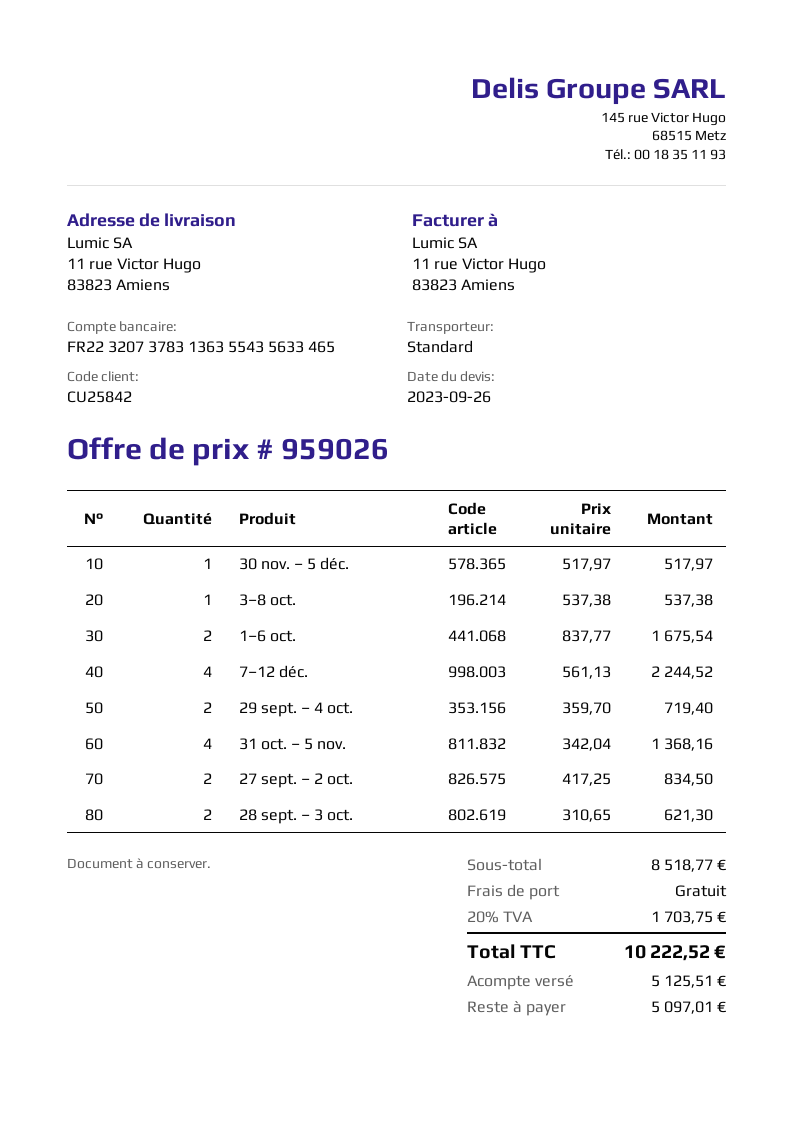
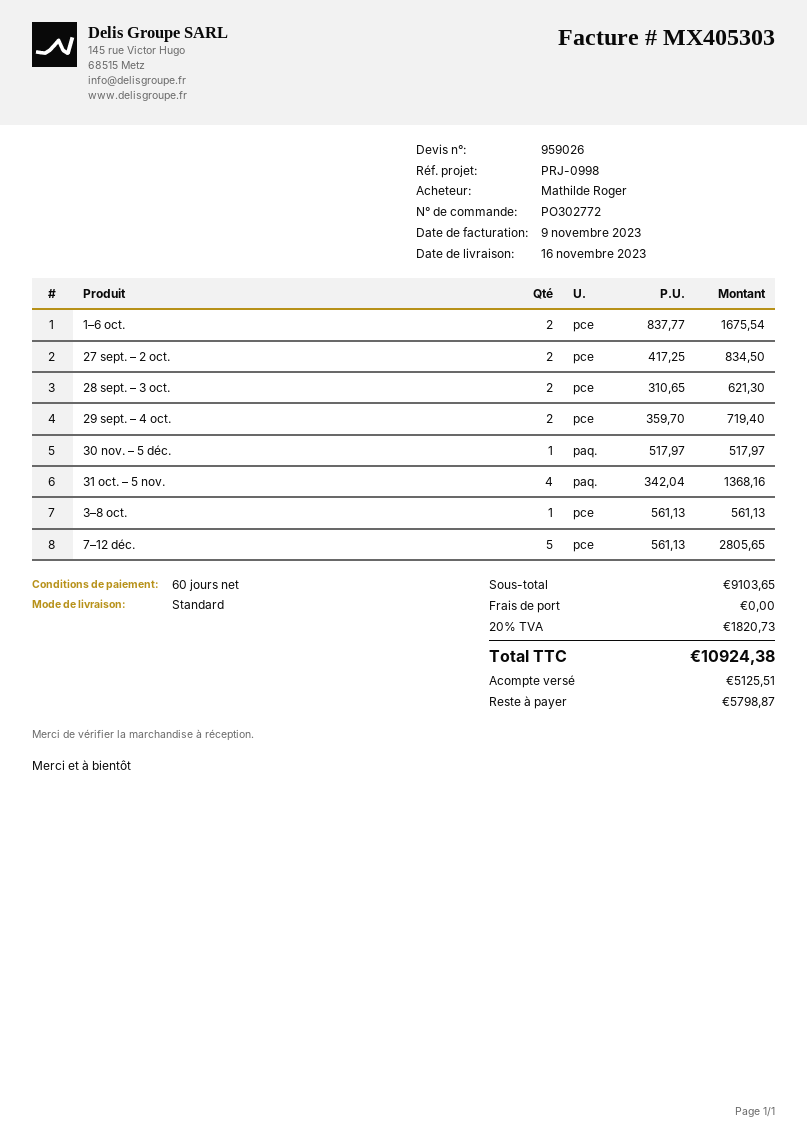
3–8 oct.: 1 x 537.38 = 537.38 -> 1 x 561.13 = 561.13
7–12 déc.: 4 x 561.13 = 2244.52 -> 5 x 561.13 = 2805.65
subtotal: 8518.77 -> 9103.65
tax: 20% = 1703.75 -> 20% = 1820.73
total: 10222.52 -> 10924.38
balance: 5097.01 -> 5798.87

